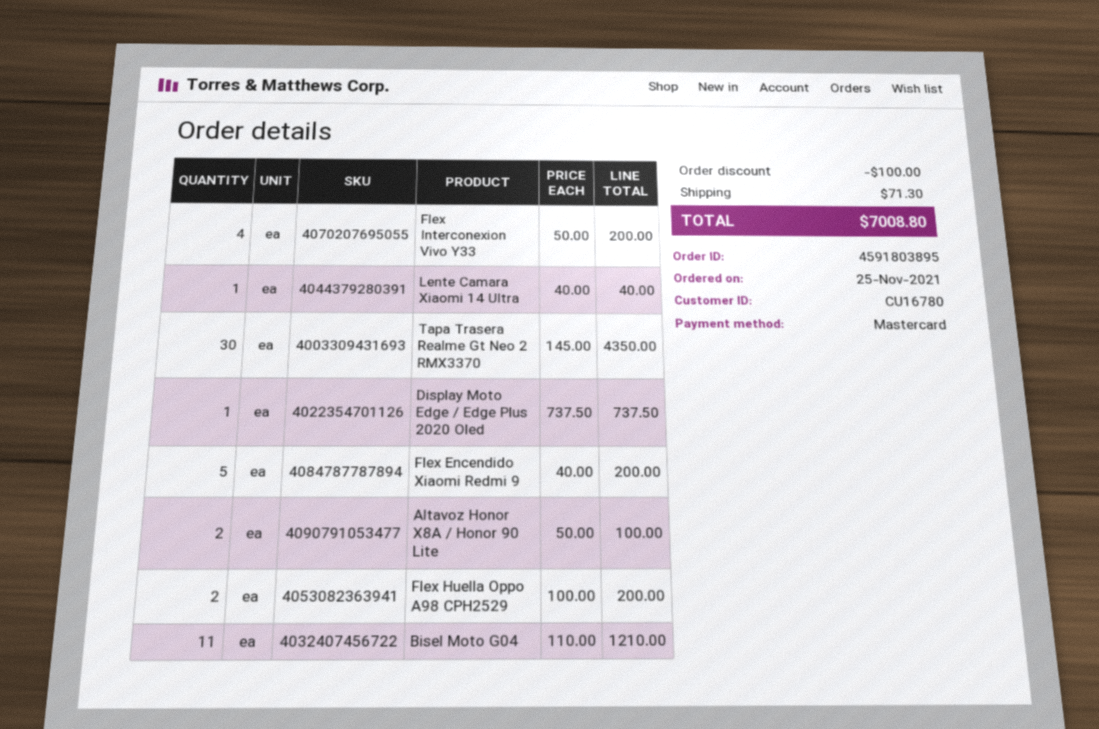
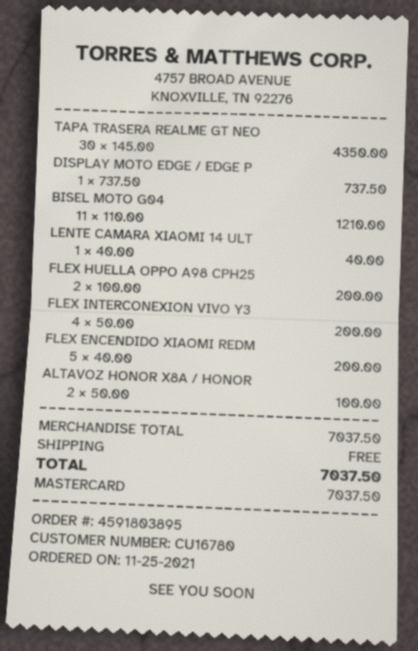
discount: 100.00 -> none
shipping: 71.30 -> 0.00
total: 7008.80 -> 7037.50

